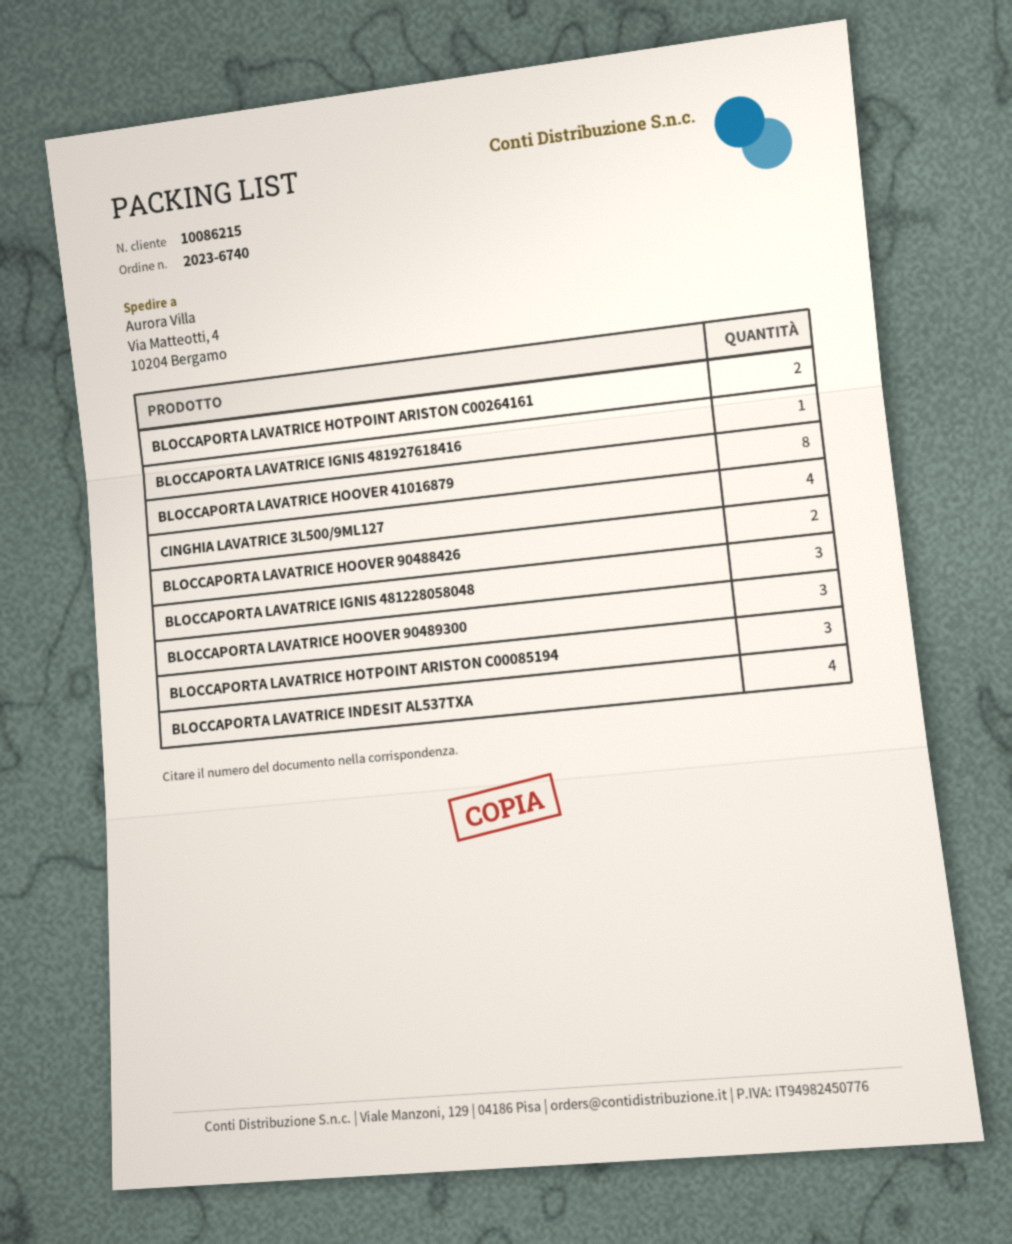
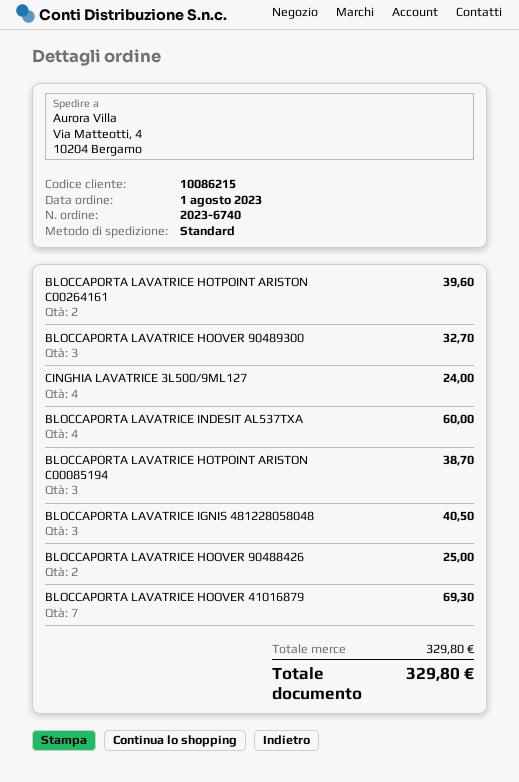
BLOCCAPORTA LAVATRICE IGNIS 481927618416: 1 -> none
BLOCCAPORTA LAVATRICE HOOVER 41016879: 8 -> 7

